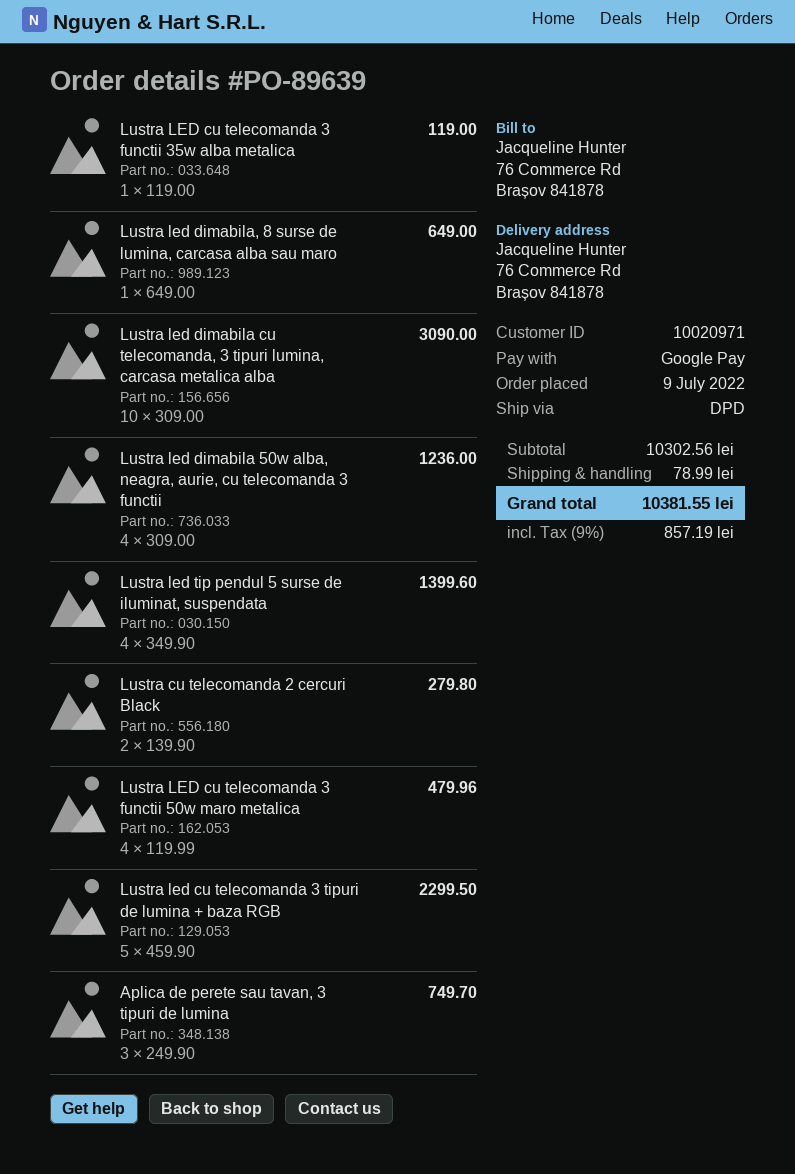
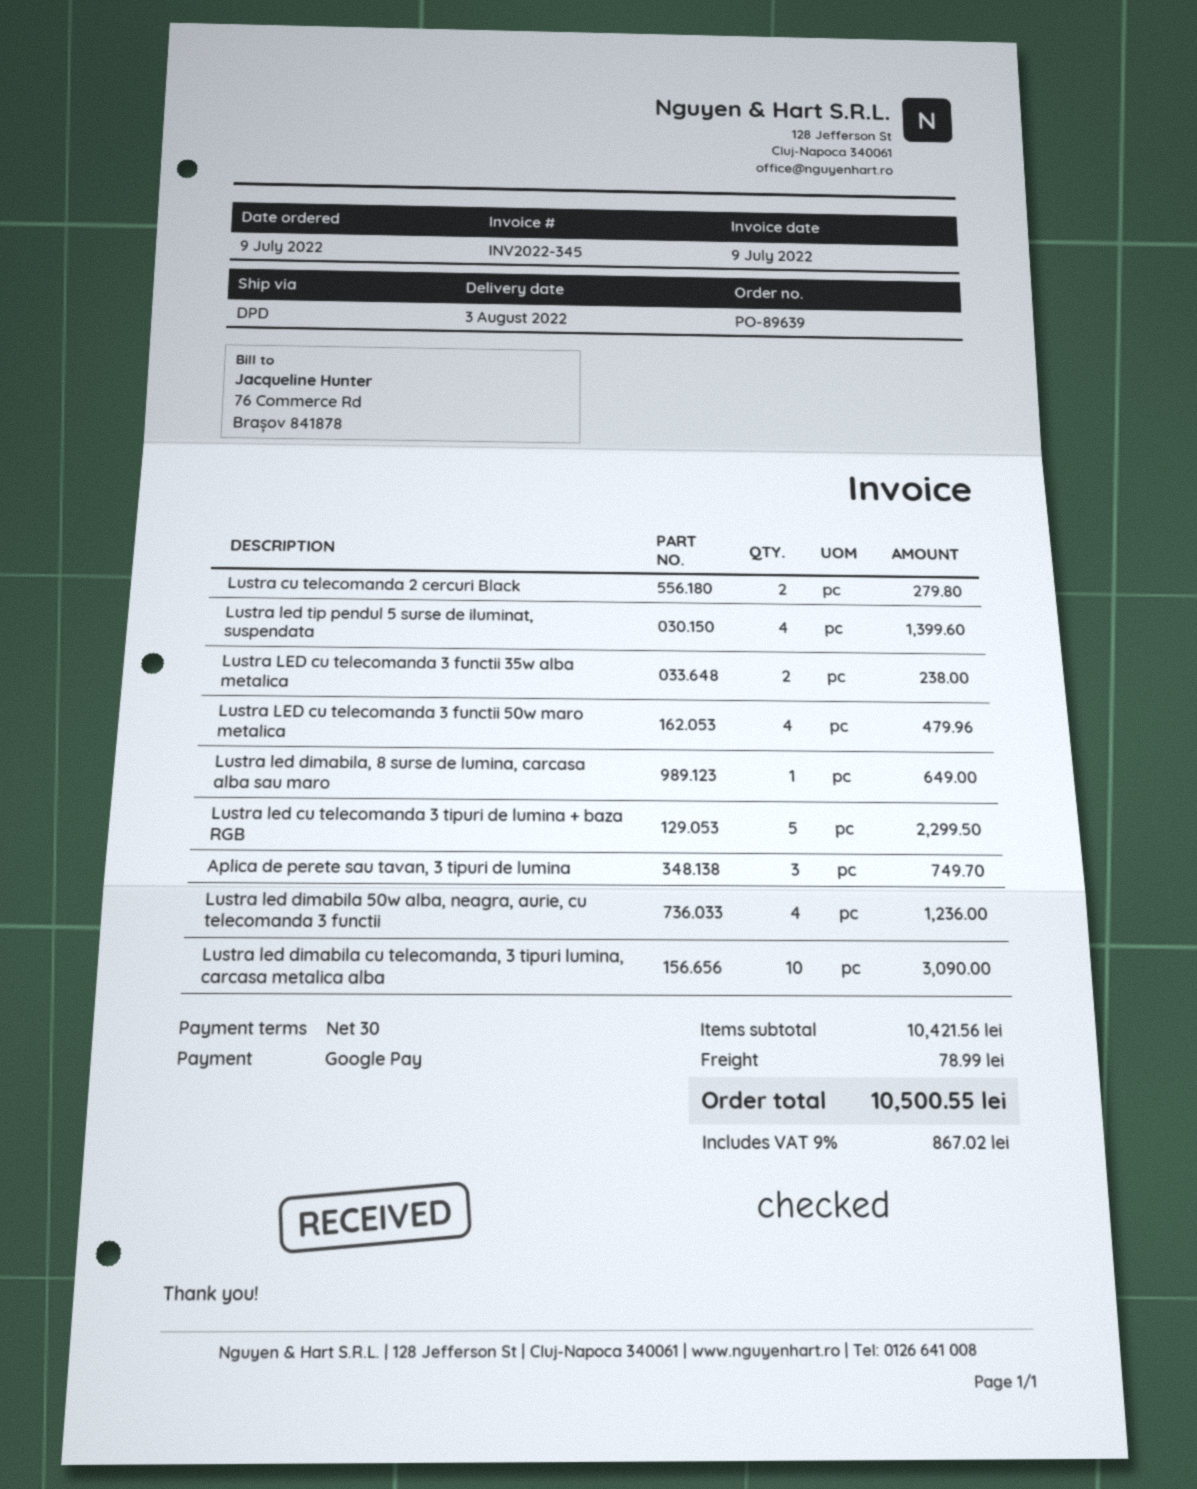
Lustra LED cu telecomanda 3 functii 35w alba metalica: 1 for 119.00 -> 2 for 238.00
subtotal: 10302.56 -> 10421.56
tax: 9% = 857.19 -> 9% = 867.02
total: 10381.55 -> 10500.55

